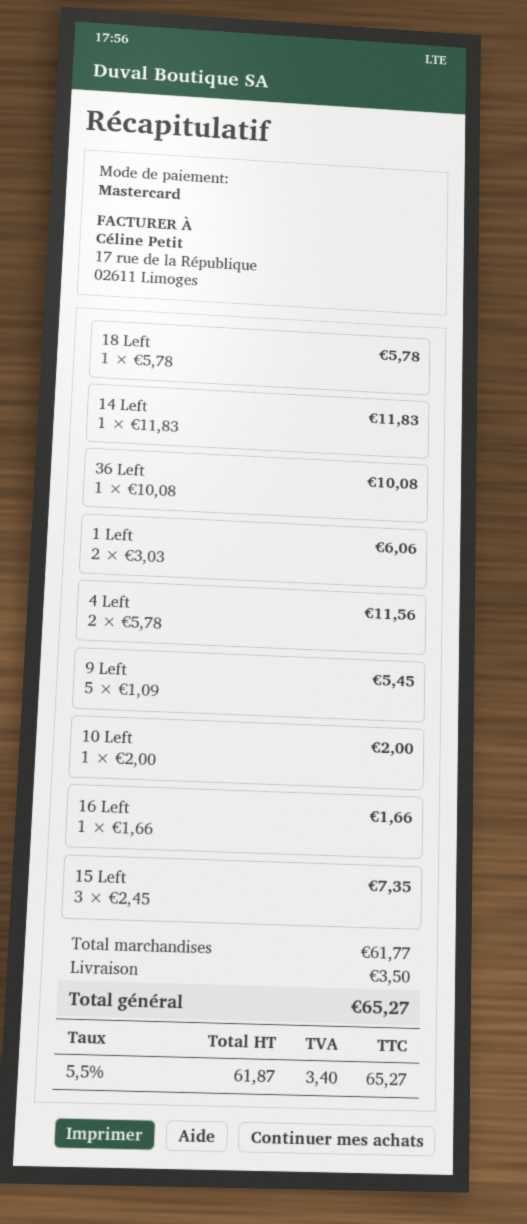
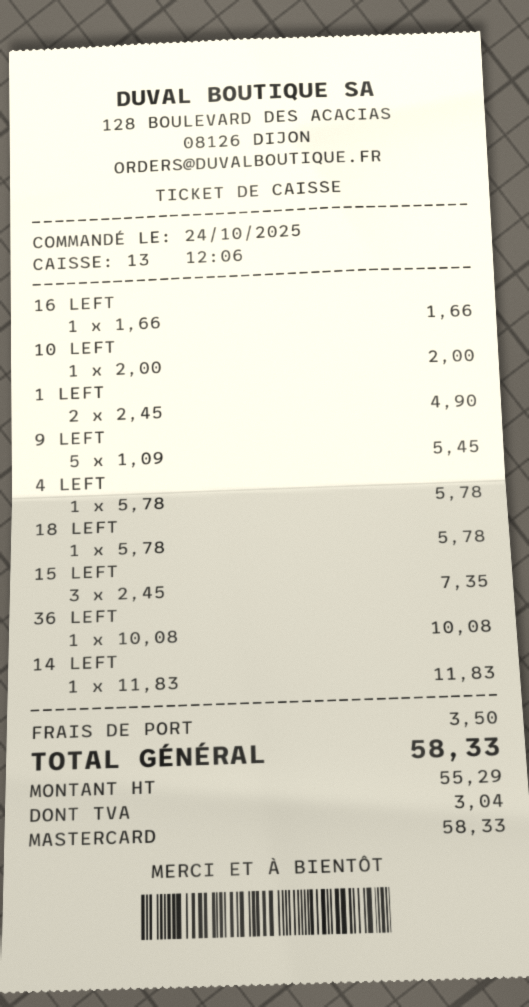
1 Left: 2 x 3.03 = 6.06 -> 2 x 2.45 = 4.90
4 Left: 2 x 5.78 = 11.56 -> 1 x 5.78 = 5.78
net: 61.87 -> 55.29
tax: 3.40 -> 3.04
total: 65.27 -> 58.33

